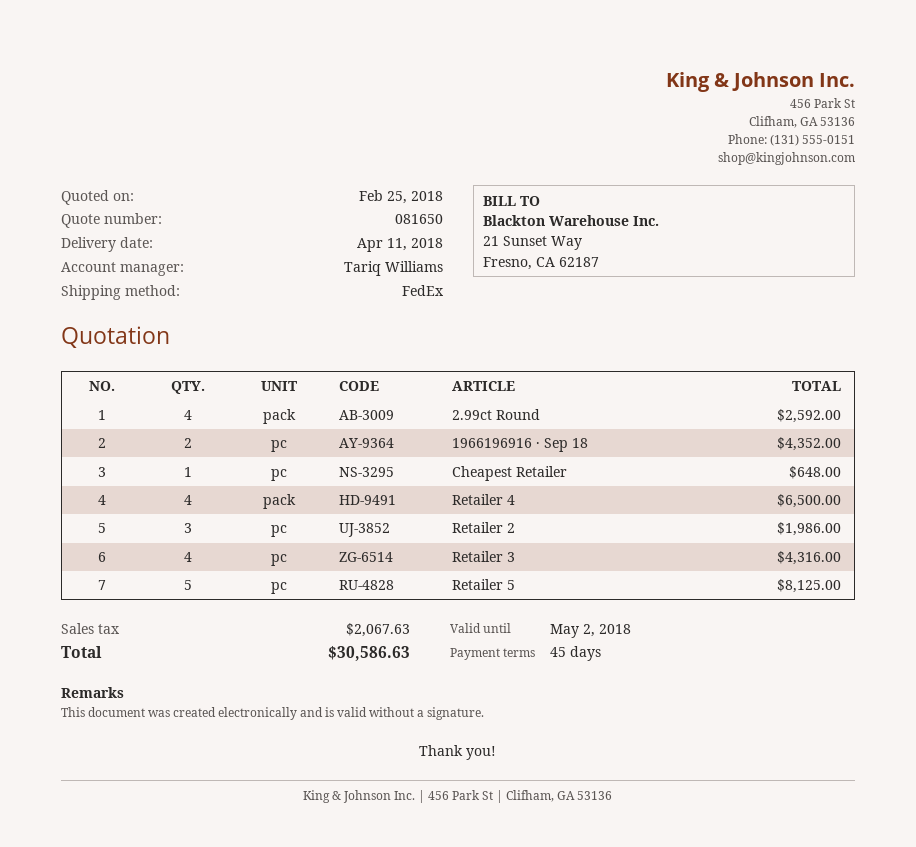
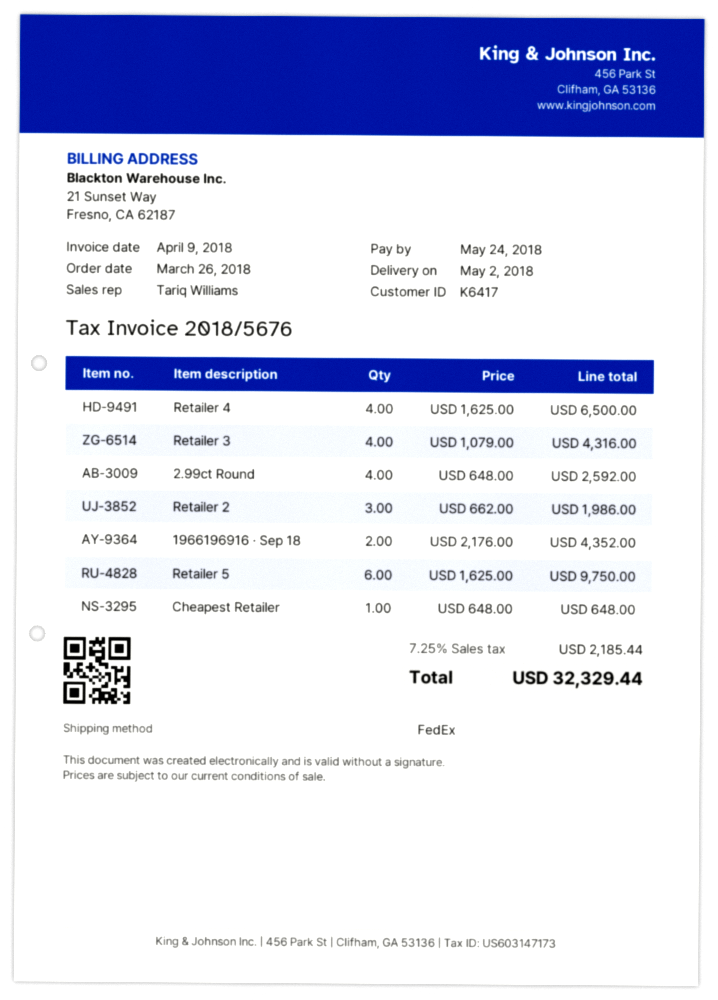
delivery date: 2018-04-11 -> 2018-05-02
Retailer 5: 5 for 8125.00 -> 6 for 9750.00
tax: 2067.63 -> 2185.44
total: 30586.63 -> 32329.44

